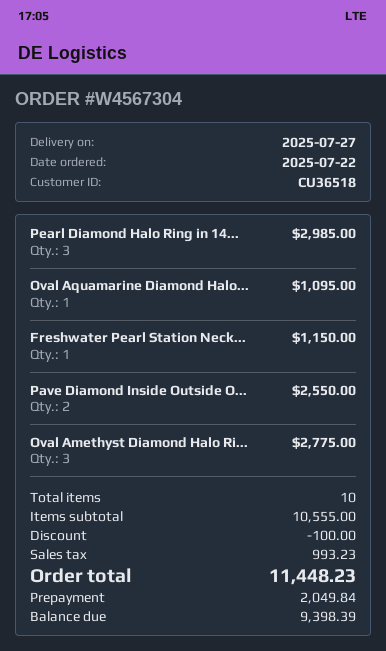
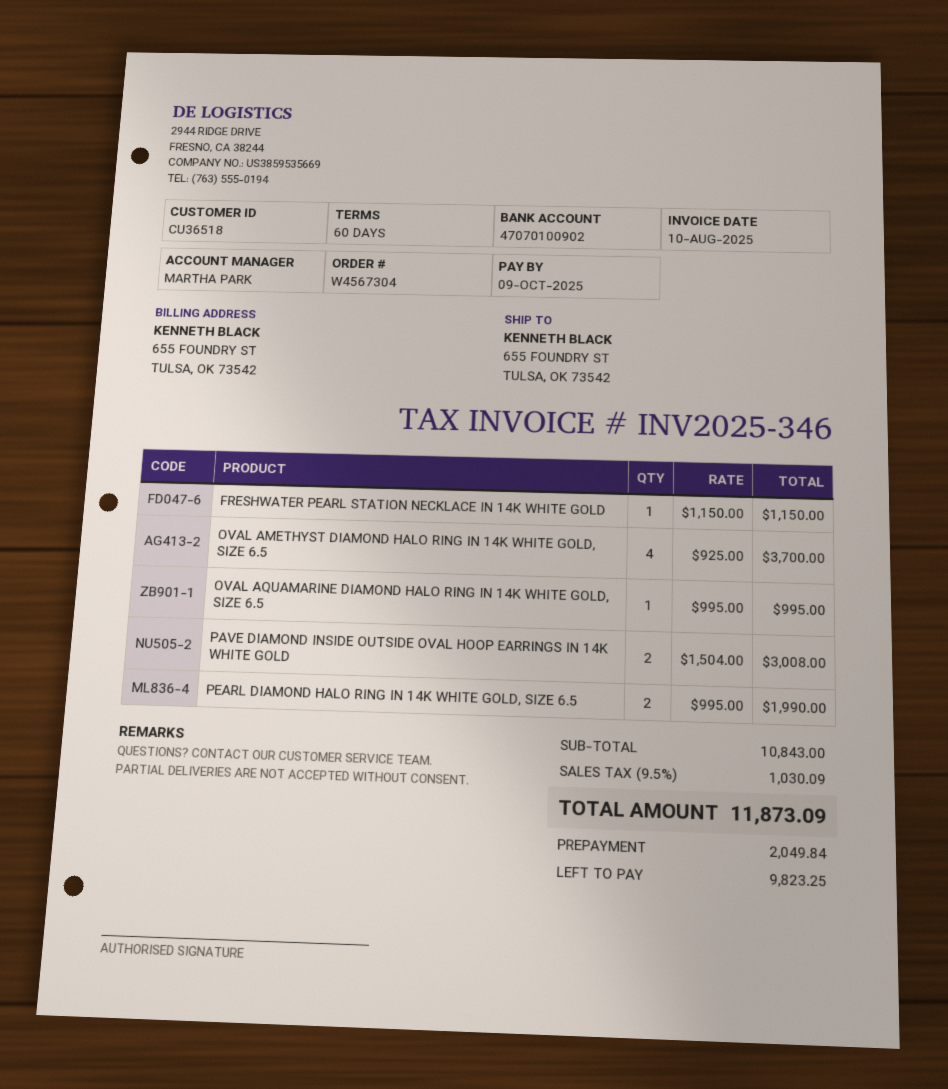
Pearl Diamond Halo Ring in 14...: 3 for 2985.00 -> 2 for 1990.00
Oval Aquamarine Diamond Halo...: 1 for 1095.00 -> 1 for 995.00
Pave Diamond Inside Outside O...: 2 for 2550.00 -> 2 for 3008.00
Oval Amethyst Diamond Halo Ri...: 3 for 2775.00 -> 4 for 3700.00
subtotal: 10555.00 -> 10843.00
discount: 100.00 -> none
tax: 993.23 -> 1030.09
total: 11448.23 -> 11873.09
balance: 9398.39 -> 9823.25

